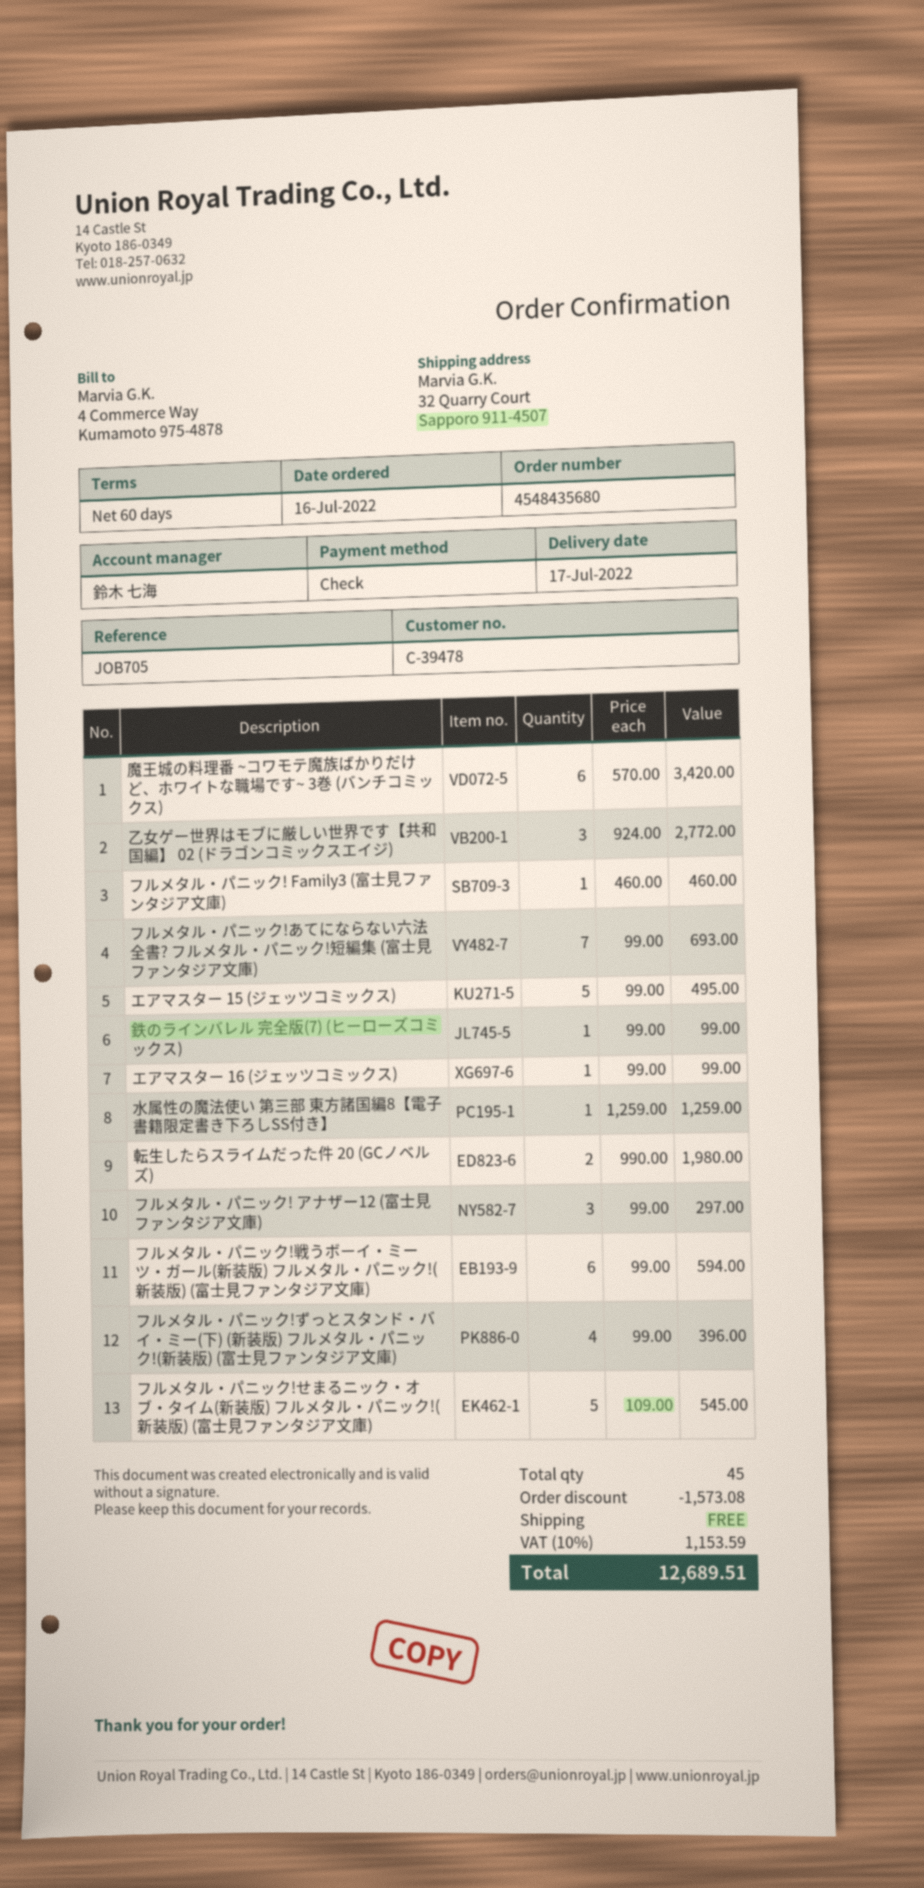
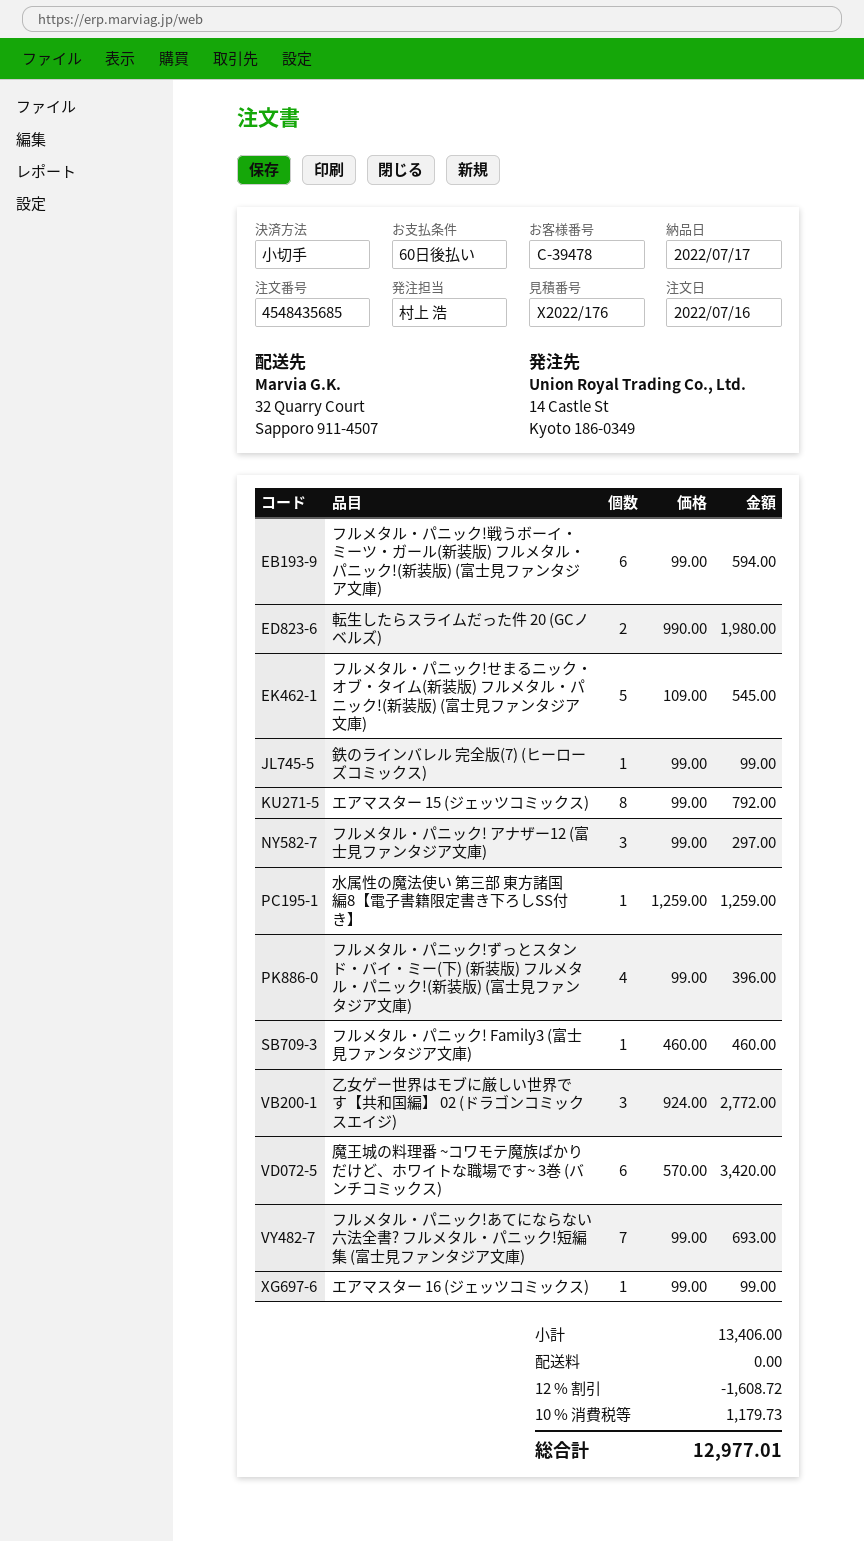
order number: 4548435680 -> 4548435685
エアマスター 15 (ジェッツコミックス): 5 x 99.00 = 495.00 -> 8 x 99.00 = 792.00
discount: 1573.08 -> 1608.72
tax: 10% = 1153.59 -> 10% = 1179.73
total: 12689.51 -> 12977.01

